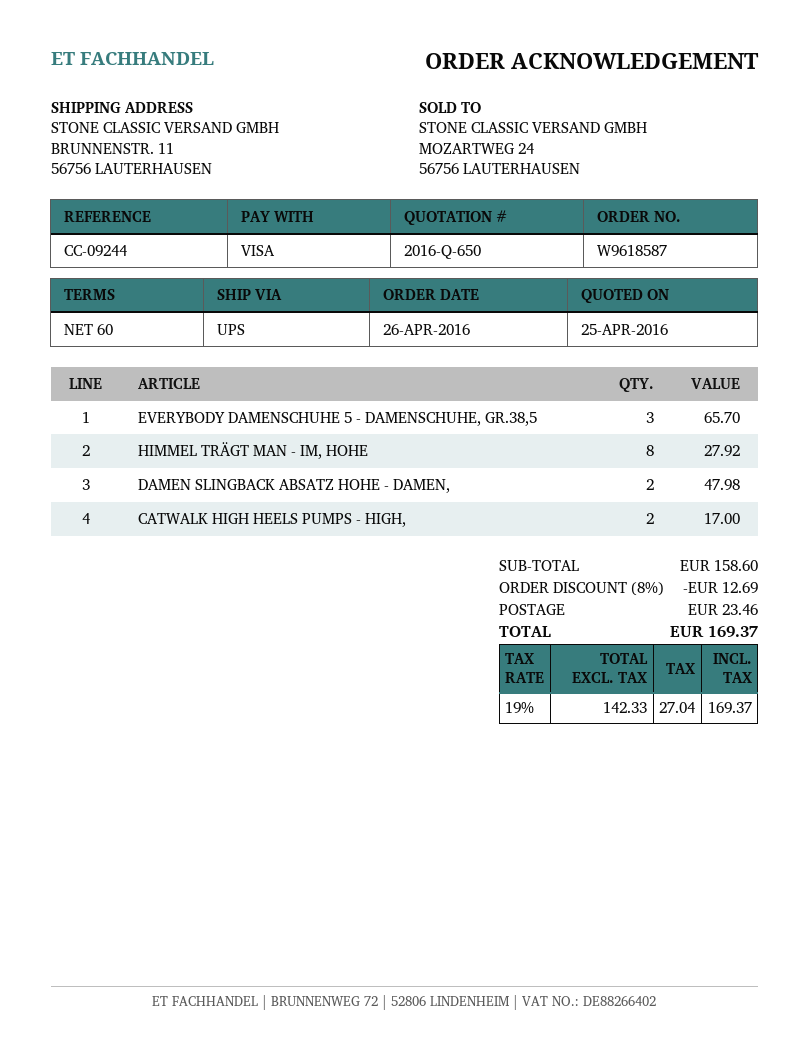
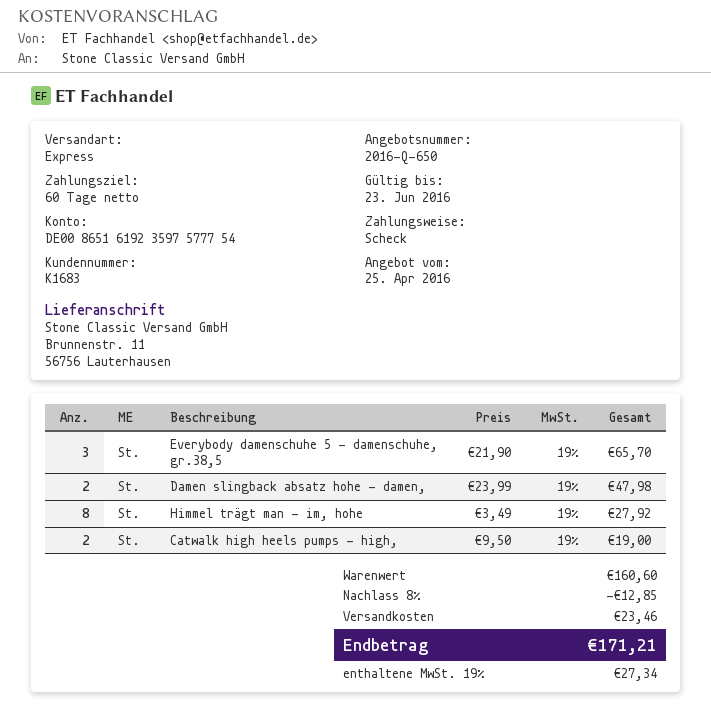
payment method: Visa -> cheque
shipping method: UPS -> express
CATWALK HIGH HEELS PUMPS - HIGH,: 2 for 17.00 -> 2 for 19.00
subtotal: 158.60 -> 160.60
discount: 8% = 12.69 -> 8% = 12.85
tax: 19% = 27.04 -> 19% = 27.34
total: 169.37 -> 171.21

